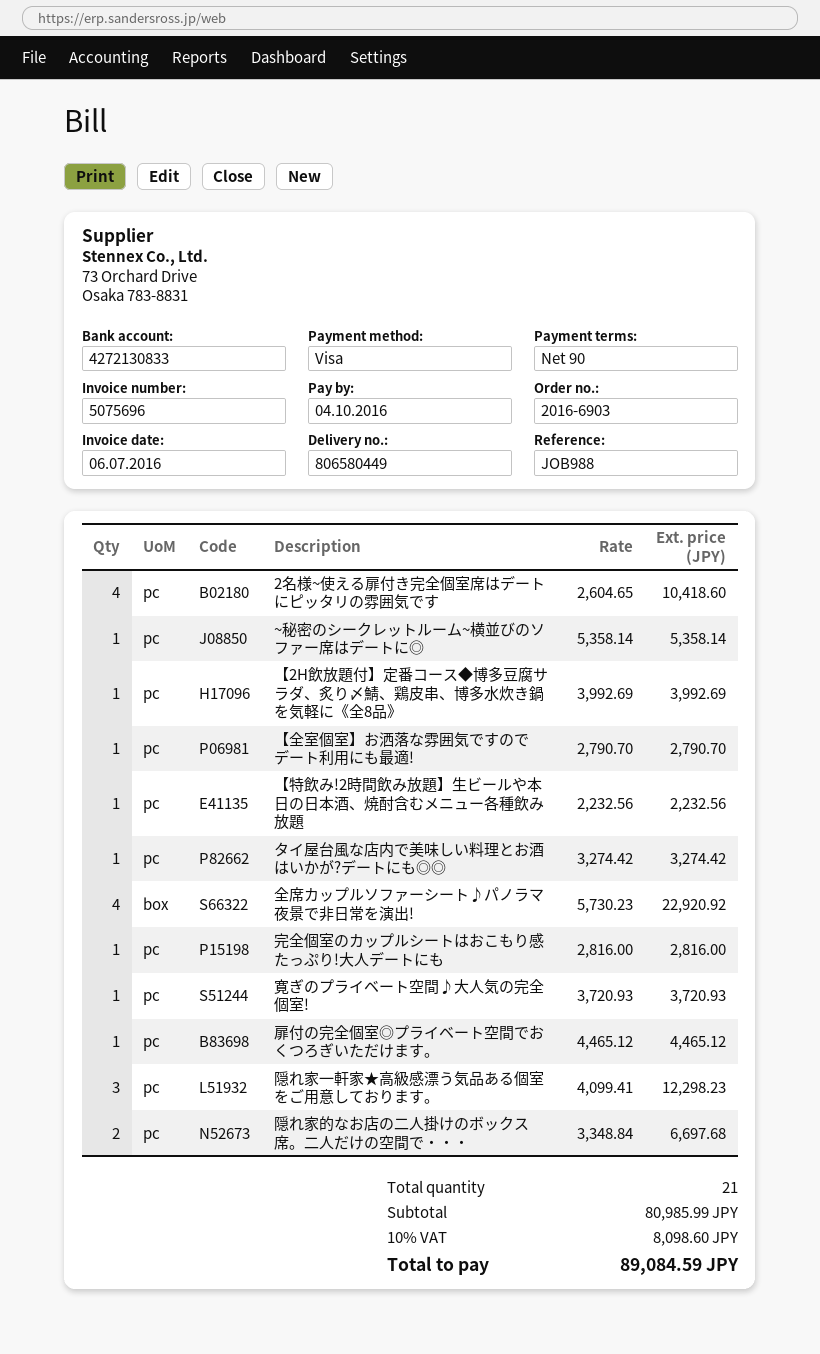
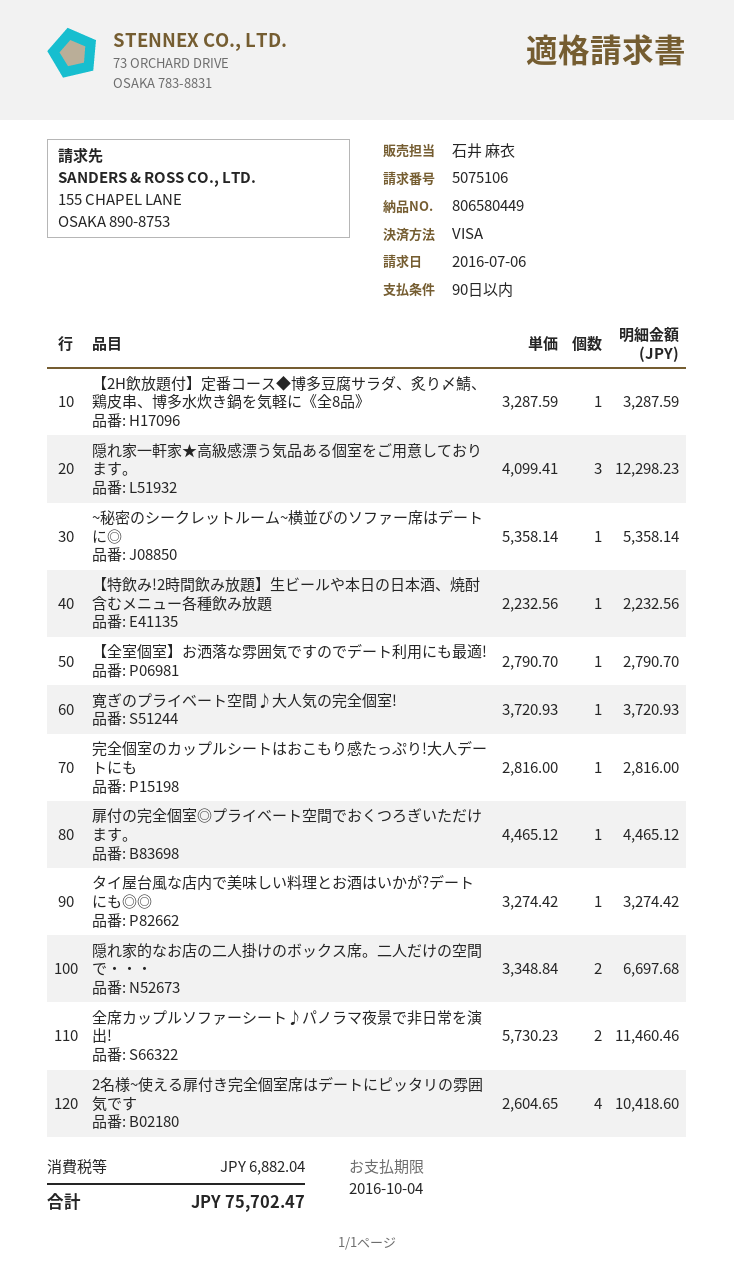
invoice number: 5075696 -> 5075106
【2H飲放題付】定番コース◆博多豆腐サラダ、炙り〆鯖、鶏皮串、博多水炊き鍋を気軽に《全8品》: 1 x 3992.69 = 3992.69 -> 1 x 3287.59 = 3287.59
全席カップルソファーシート♪パノラマ夜景で非日常を演出!: 4 x 5730.23 = 22920.92 -> 2 x 5730.23 = 11460.46
tax: 8098.60 -> 6882.04
total: 89084.59 -> 75702.47

